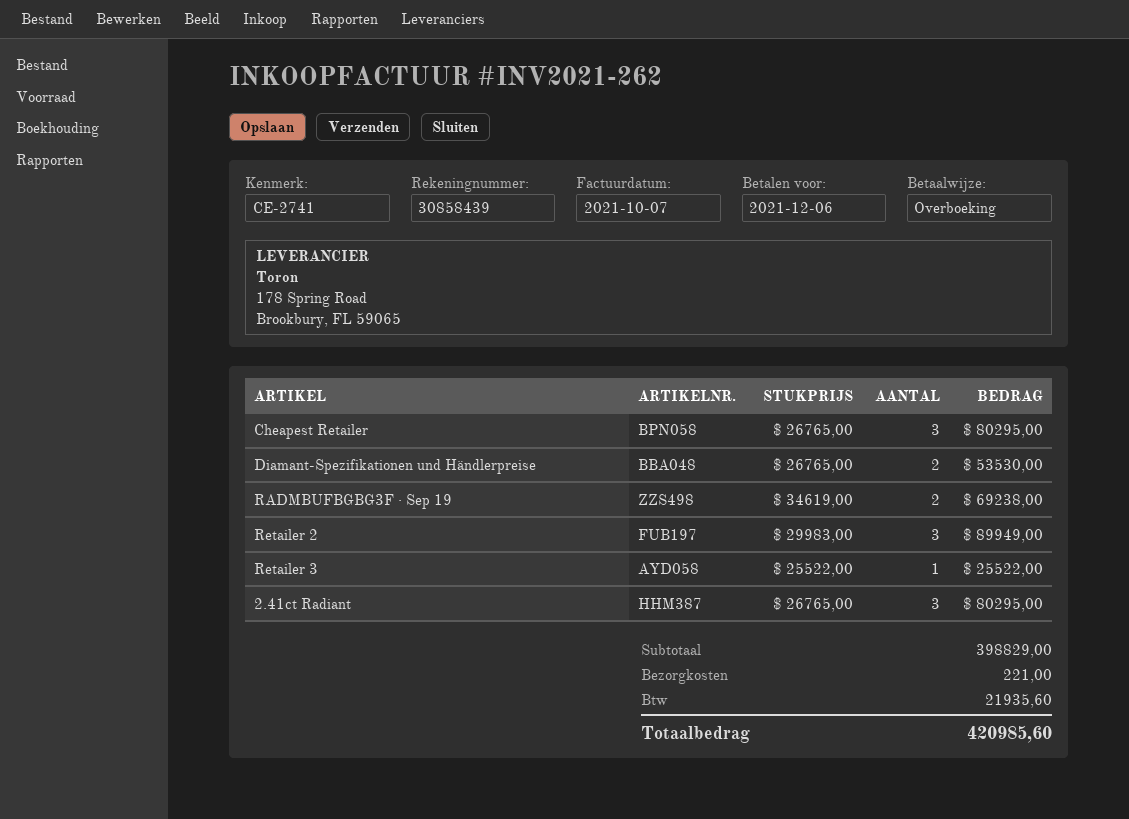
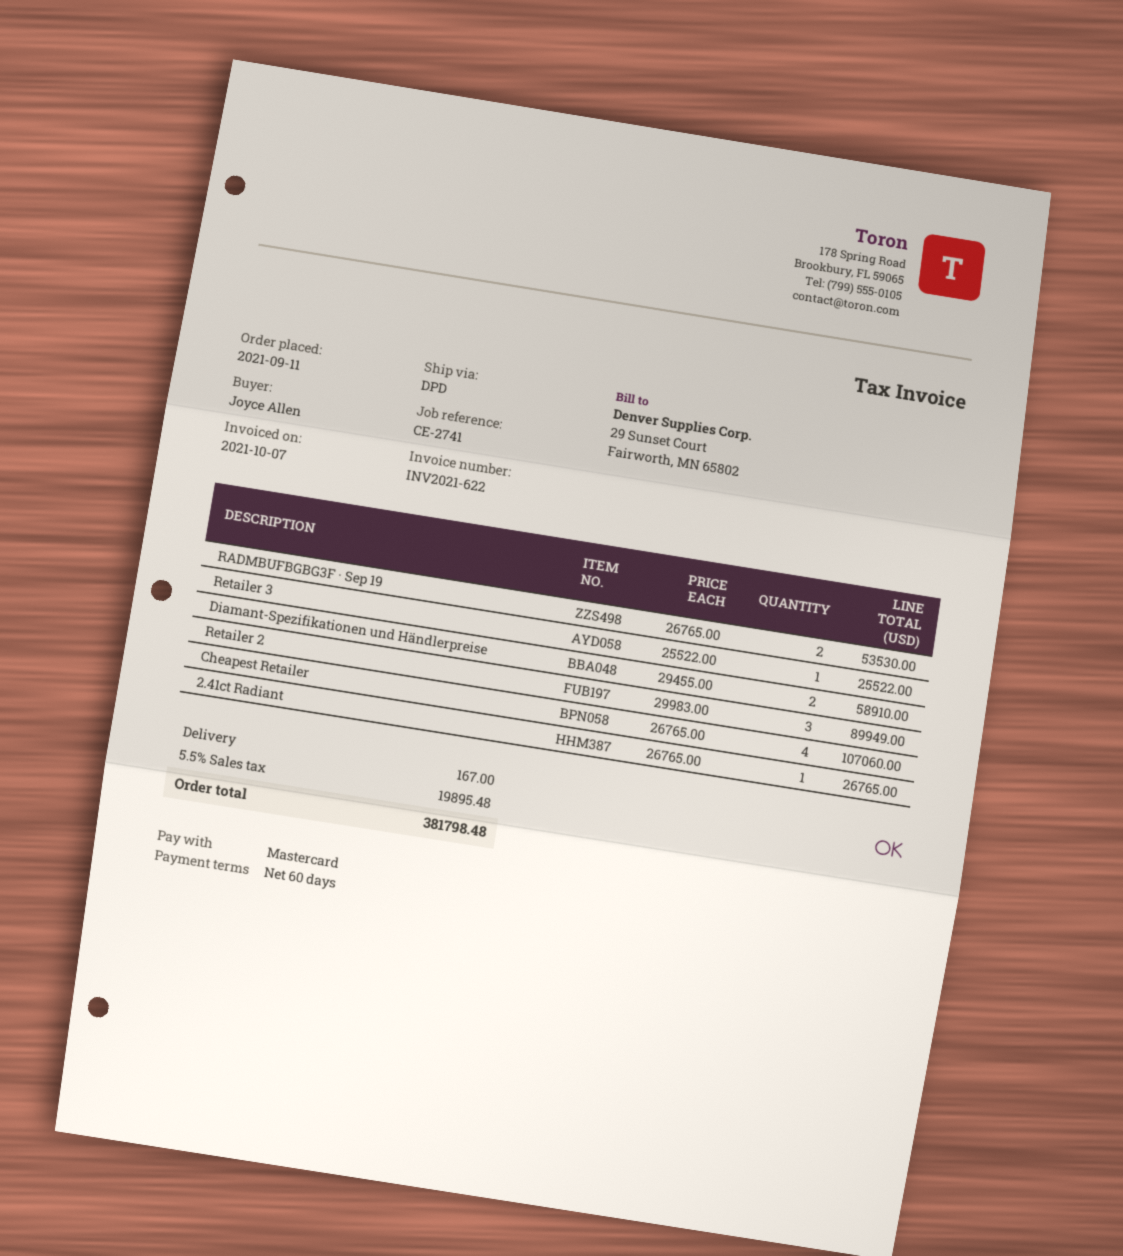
invoice number: INV2021-262 -> INV2021-622
payment method: bank transfer -> Mastercard
Cheapest Retailer: 3 x 26765.00 = 80295.00 -> 4 x 26765.00 = 107060.00
Diamant-Spezifikationen und Händlerpreise: 2 x 26765.00 = 53530.00 -> 2 x 29455.00 = 58910.00
RADMBUFBGBG3F · Sep 19: 2 x 34619.00 = 69238.00 -> 2 x 26765.00 = 53530.00
2.41ct Radiant: 3 x 26765.00 = 80295.00 -> 1 x 26765.00 = 26765.00
shipping: 221.00 -> 167.00
tax: 21935.60 -> 19895.48
total: 420985.60 -> 381798.48

